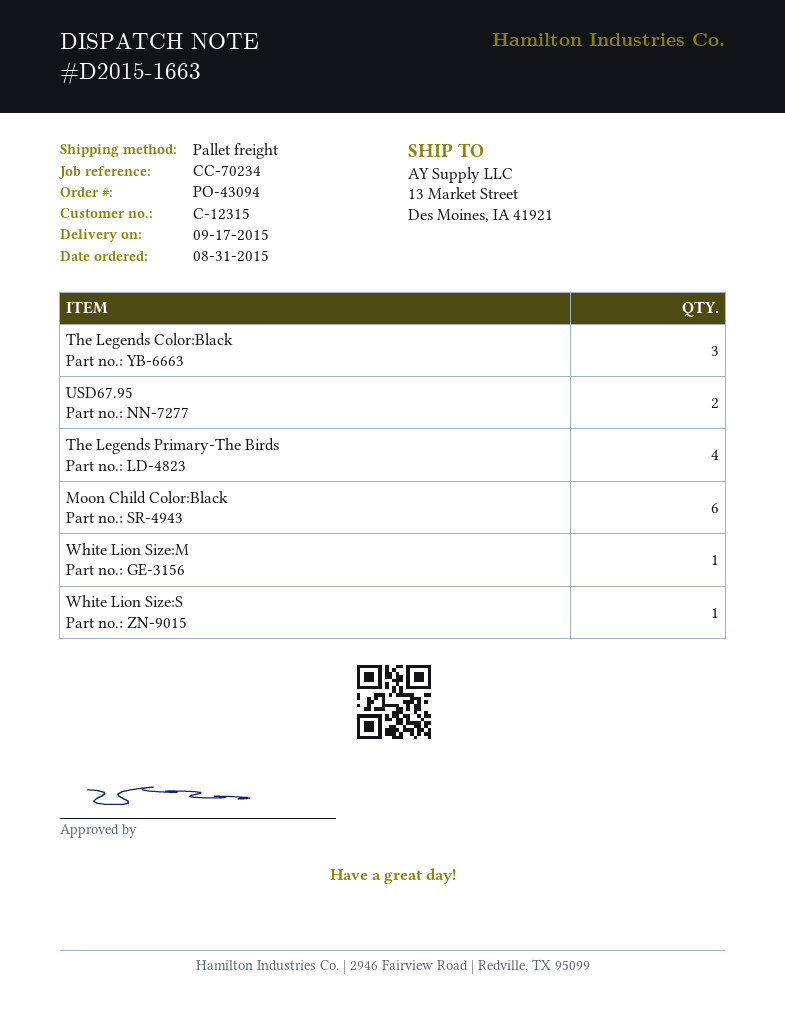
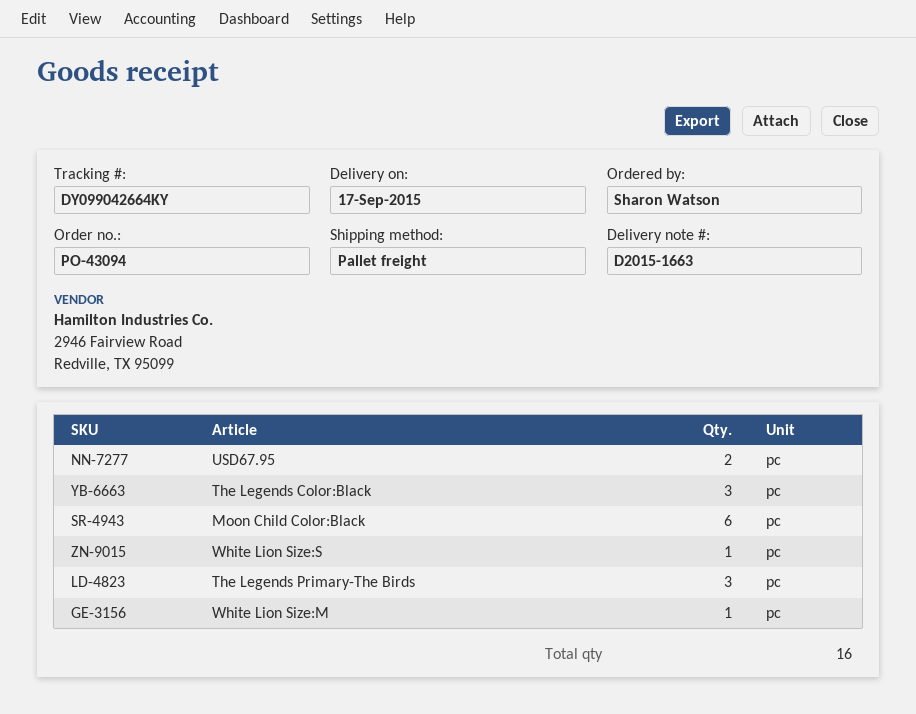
The Legends Primary-The Birds: 4 -> 3

